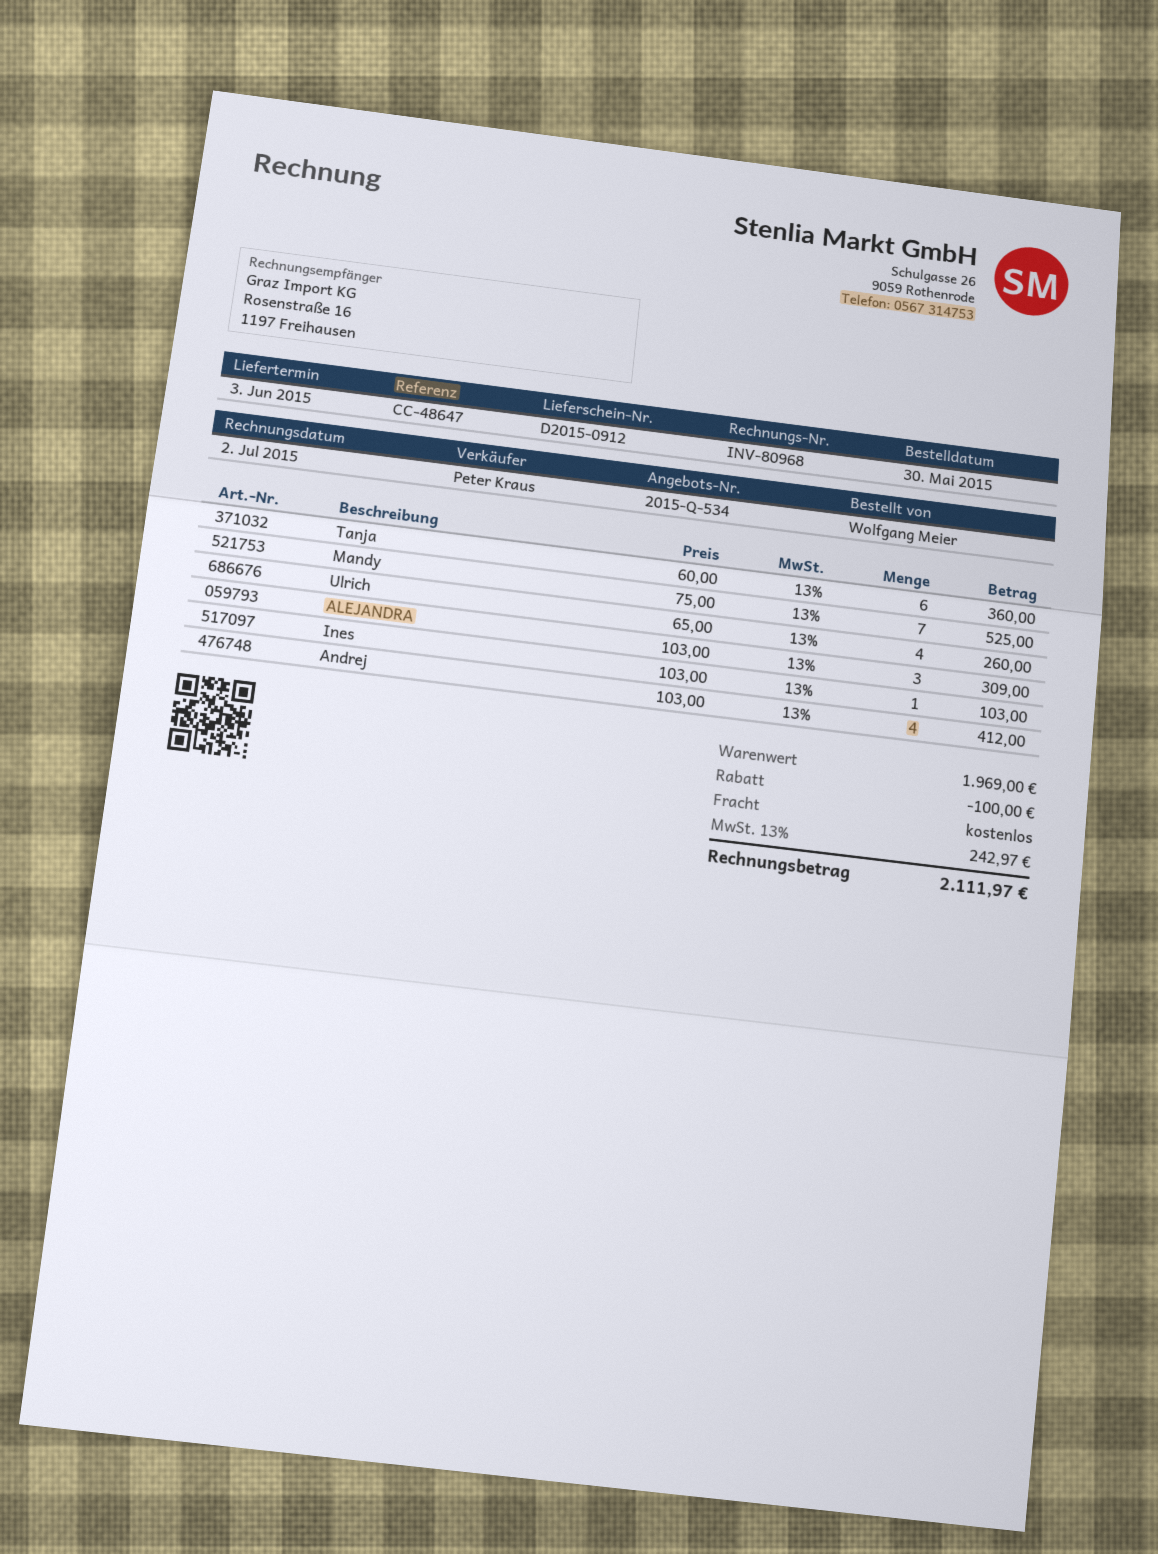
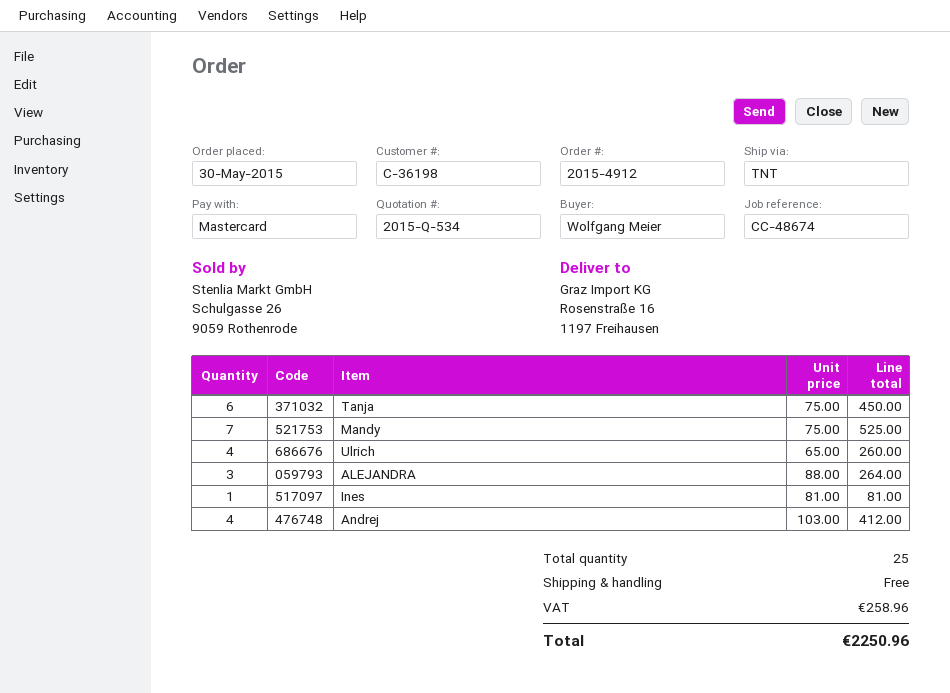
reference: CC-48647 -> CC-48674
Tanja: 6 x 60.00 = 360.00 -> 6 x 75.00 = 450.00
ALEJANDRA: 3 x 103.00 = 309.00 -> 3 x 88.00 = 264.00
Ines: 1 x 103.00 = 103.00 -> 1 x 81.00 = 81.00
discount: 100.00 -> none
tax: 242.97 -> 258.96
total: 2111.97 -> 2250.96

